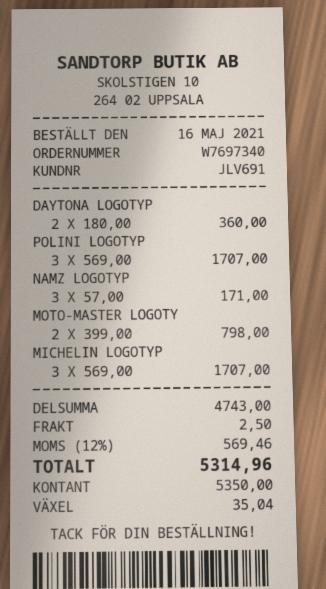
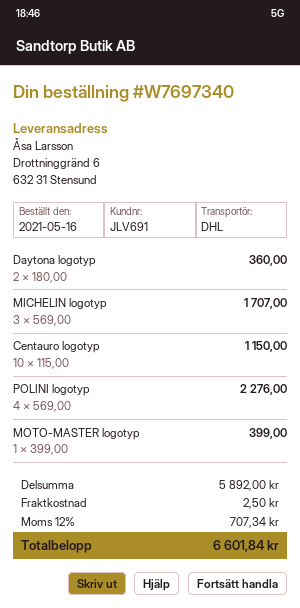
POLINI LOGOTYP: 3 x 569.00 = 1707.00 -> 4 x 569.00 = 2276.00
NAMZ LOGOTYP: 3 x 57.00 = 171.00 -> none
MOTO-MASTER LOGOTY: 2 x 399.00 = 798.00 -> 1 x 399.00 = 399.00
Centauro logotyp: none -> 10 x 115.00 = 1150.00
subtotal: 4743.00 -> 5892.00
tax: 12% = 569.46 -> 12% = 707.34
total: 5314.96 -> 6601.84

